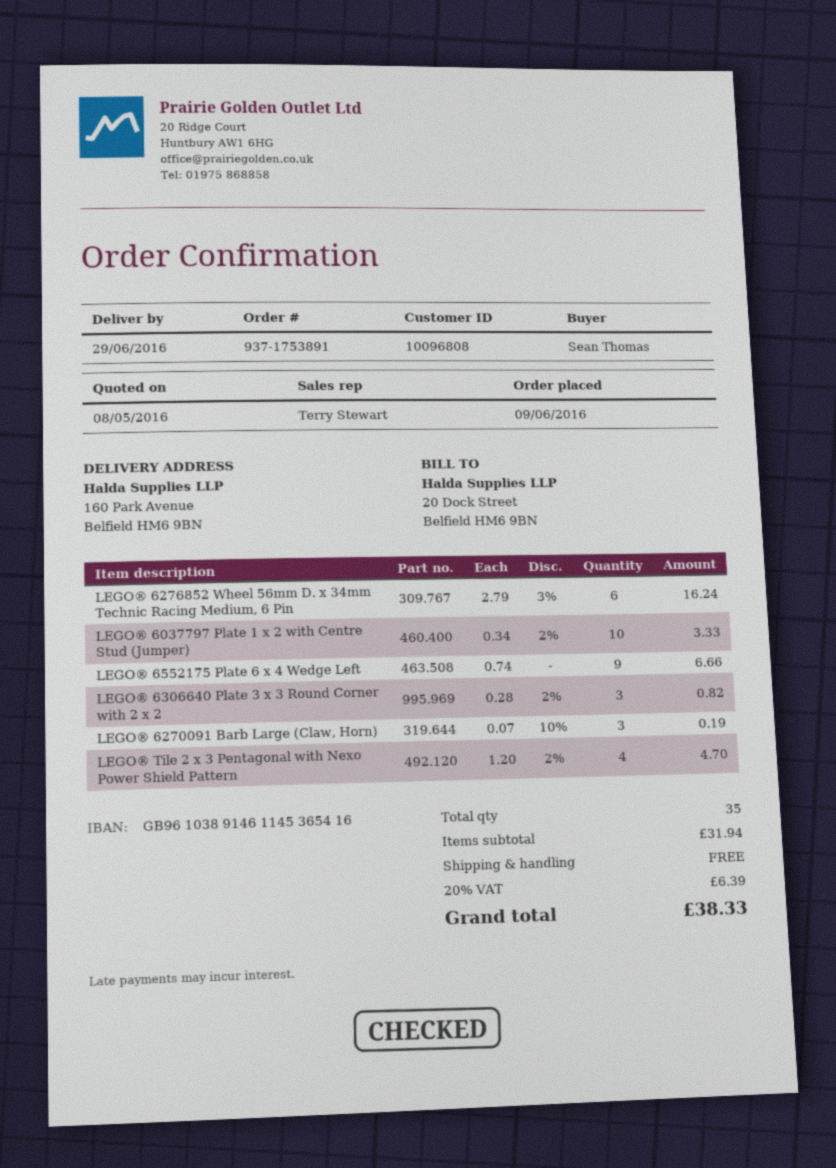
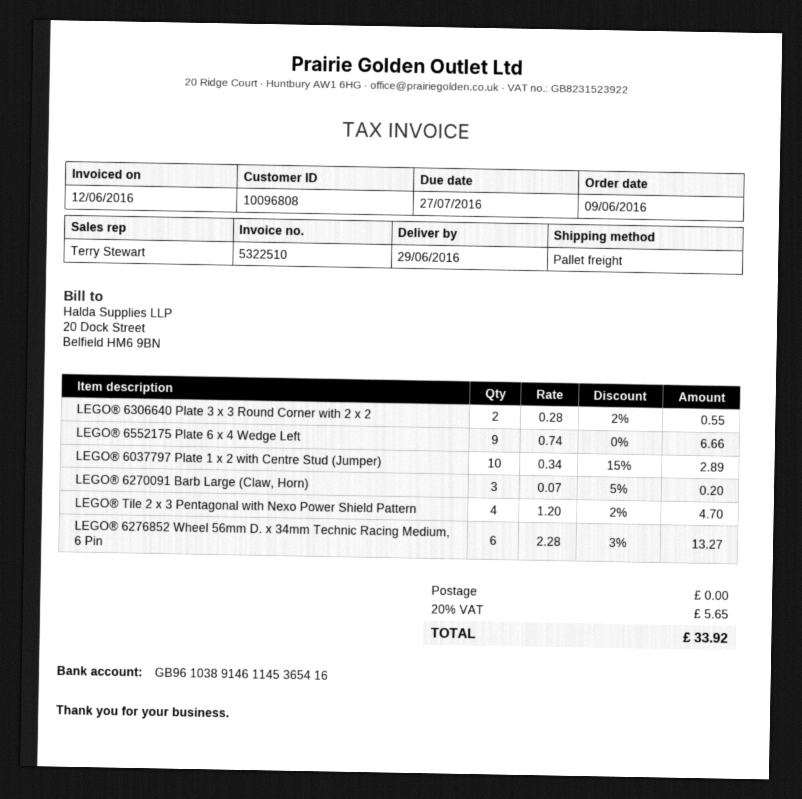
LEGO® 6276852 Wheel 56mm D. x 34mm Technic Racing Medium, 6 Pin: 6 x 2.79 - 3% = 16.24 -> 6 x 2.28 - 3% = 13.27
LEGO® 6037797 Plate 1 x 2 with Centre Stud (Jumper): 10 x 0.34 - 2% = 3.33 -> 10 x 0.34 - 15% = 2.89
LEGO® 6306640 Plate 3 x 3 Round Corner with 2 x 2: 3 x 0.28 - 2% = 0.82 -> 2 x 0.28 - 2% = 0.55
LEGO® 6270091 Barb Large (Claw, Horn): 3 x 0.07 - 10% = 0.19 -> 3 x 0.07 - 5% = 0.20
tax: 20% = 6.39 -> 20% = 5.65
total: 38.33 -> 33.92

